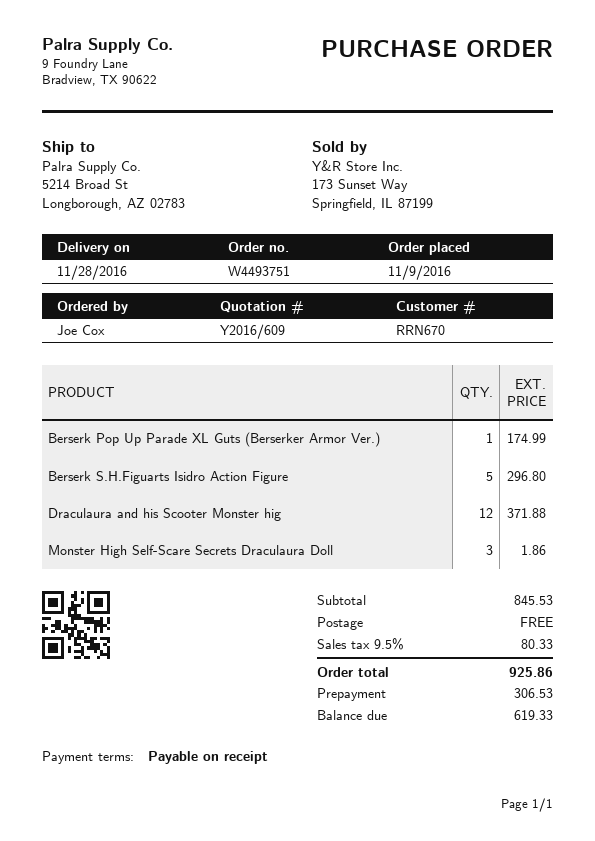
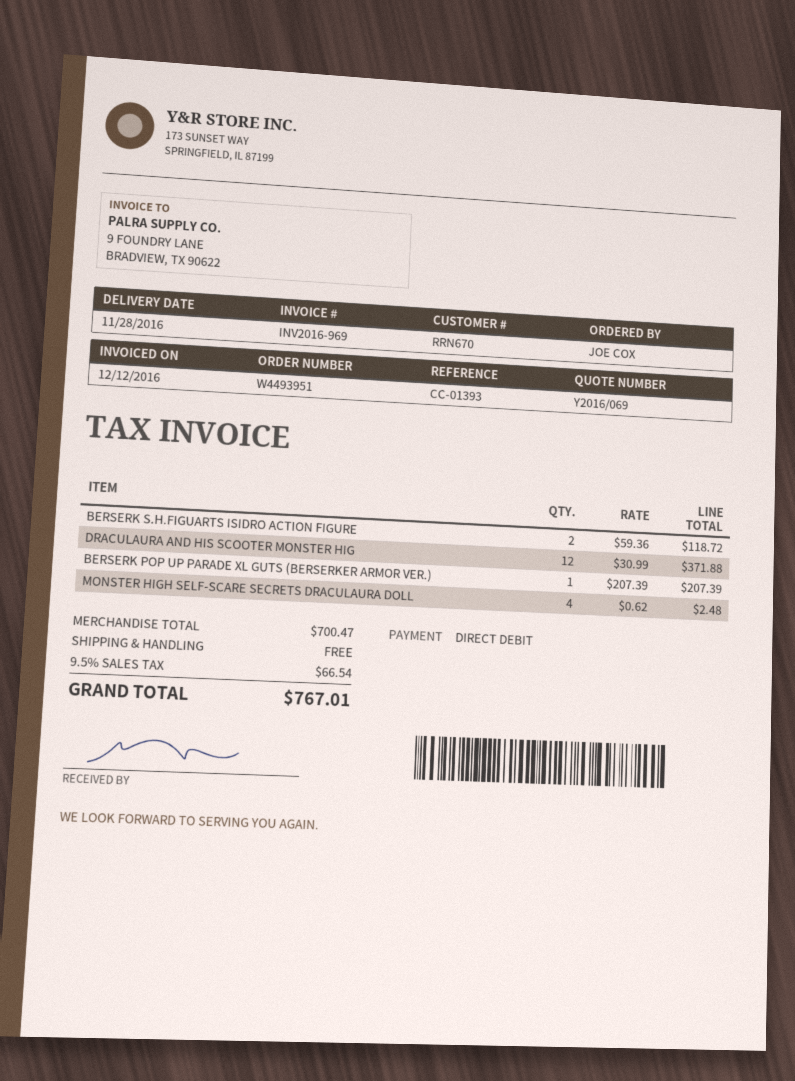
quote number: Y2016/609 -> Y2016/069
order number: W4493751 -> W4493951
Berserk Pop Up Parade XL Guts (Berserker Armor Ver.): 1 for 174.99 -> 1 for 207.39
Berserk S.H.Figuarts Isidro Action Figure: 5 for 296.80 -> 2 for 118.72
Monster High Self-Scare Secrets Draculaura Doll: 3 for 1.86 -> 4 for 2.48
subtotal: 845.53 -> 700.47
tax: 9.5% = 80.33 -> 9.5% = 66.54
total: 925.86 -> 767.01

